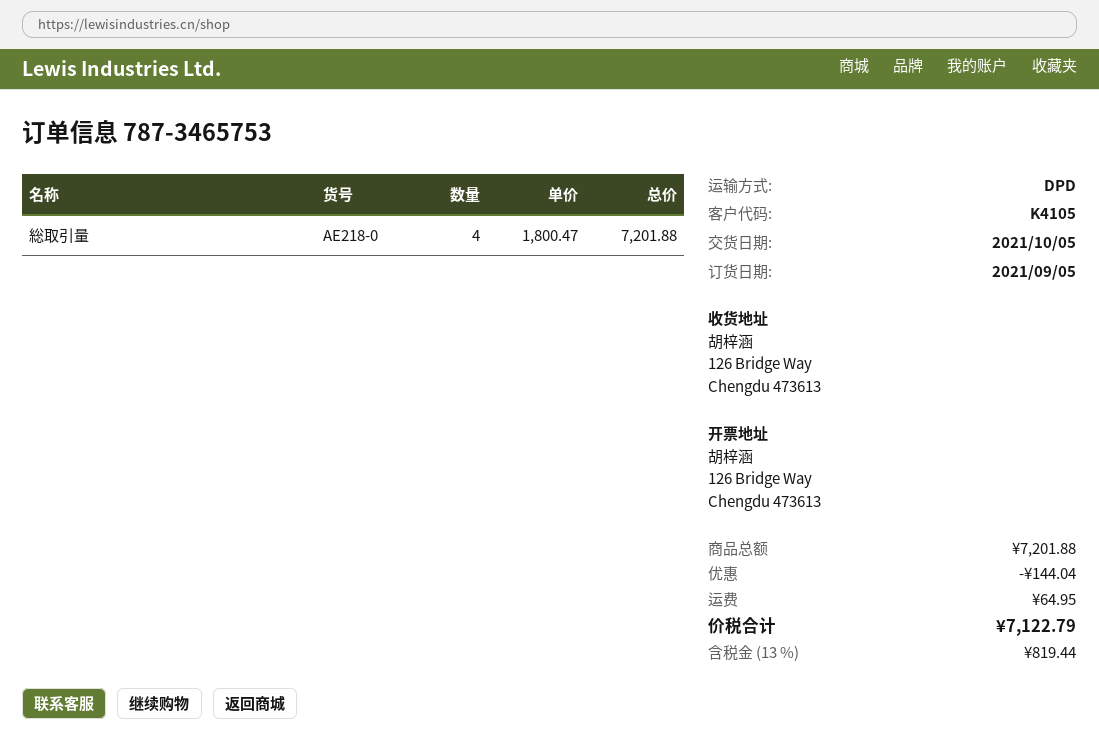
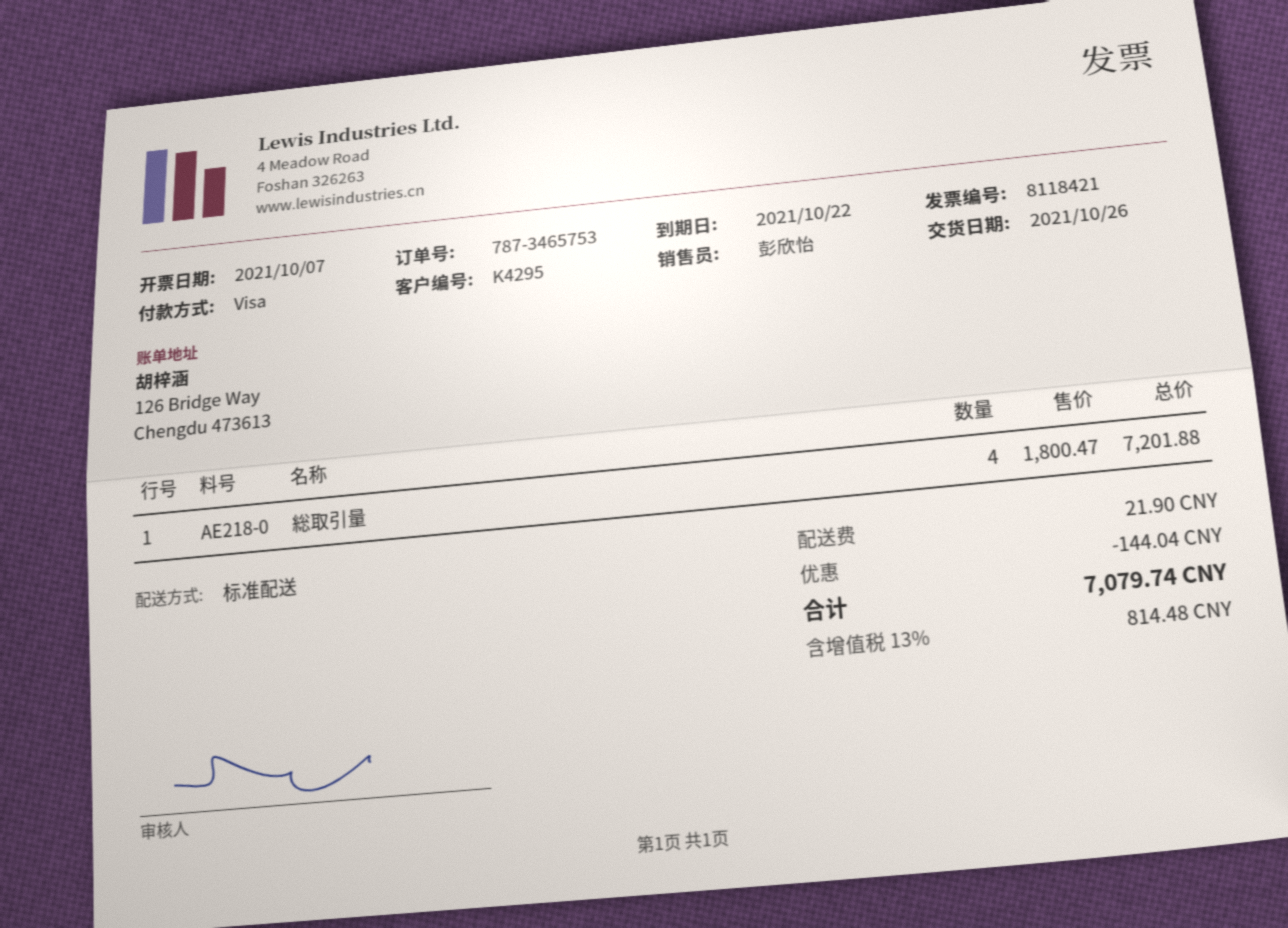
delivery date: 2021-10-05 -> 2021-10-26
customer number: K4105 -> K4295
shipping method: DPD -> standard
shipping: 64.95 -> 21.90
tax: 13% = 819.44 -> 13% = 814.48
total: 7122.79 -> 7079.74

